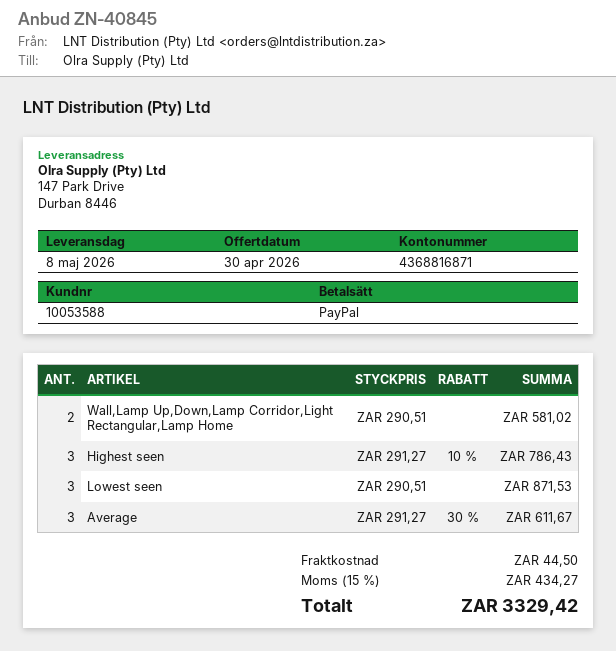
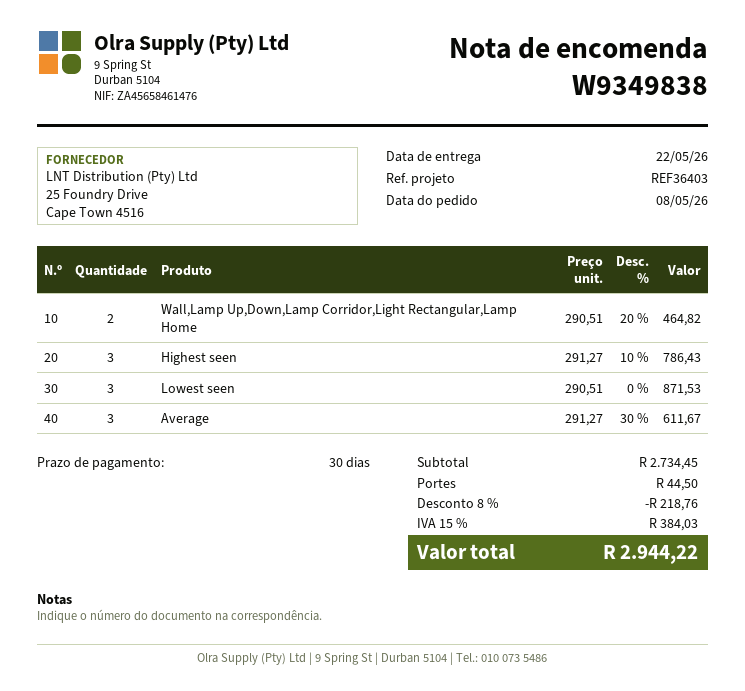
delivery date: 2026-05-08 -> 2026-05-22
Wall,Lamp Up,Down,Lamp Corridor,Light Rectangular,Lamp Home: 2 x 290.51 = 581.02 -> 2 x 290.51 - 20% = 464.82
discount: none -> 8% = 218.76
tax: 15% = 434.27 -> 15% = 384.03
total: 3329.42 -> 2944.22

